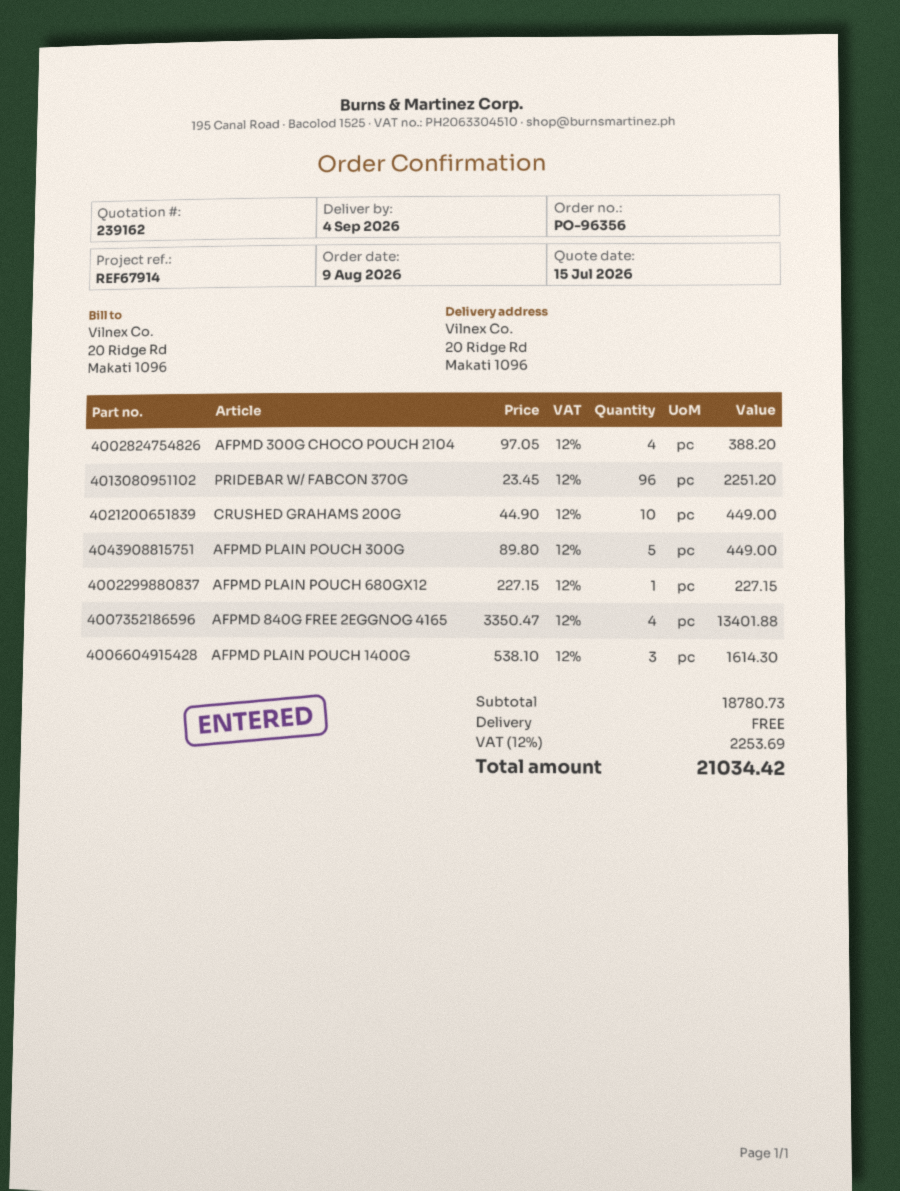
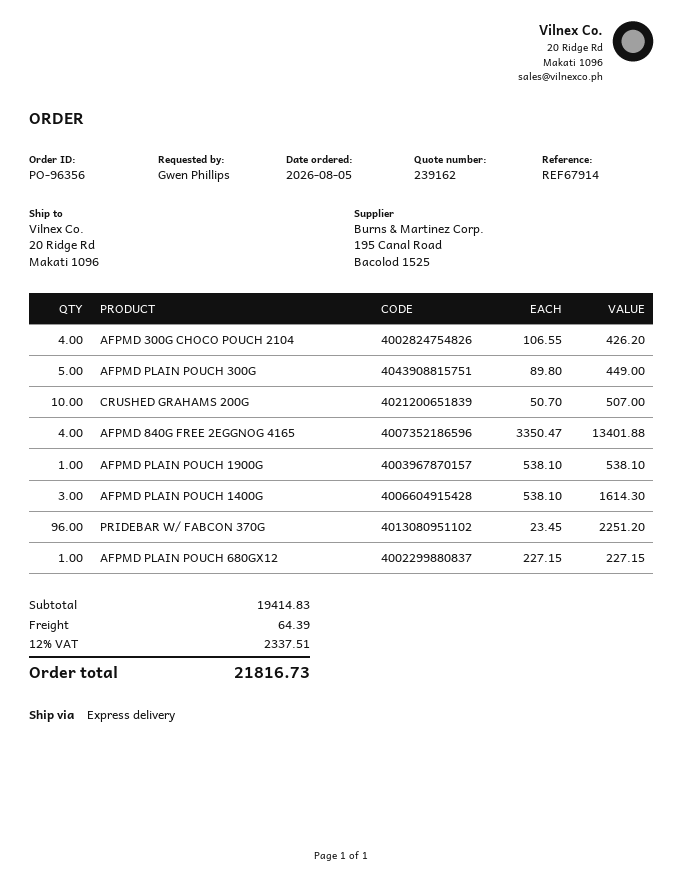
order date: 2026-08-09 -> 2026-08-05
AFPMD 300G CHOCO POUCH 2104: 4 x 97.05 = 388.20 -> 4 x 106.55 = 426.20
CRUSHED GRAHAMS 200G: 10 x 44.90 = 449.00 -> 10 x 50.70 = 507.00
AFPMD PLAIN POUCH 1900G: none -> 1 x 538.10 = 538.10
subtotal: 18780.73 -> 19414.83
shipping: 0.00 -> 64.39
tax: 12% = 2253.69 -> 12% = 2337.51
total: 21034.42 -> 21816.73

